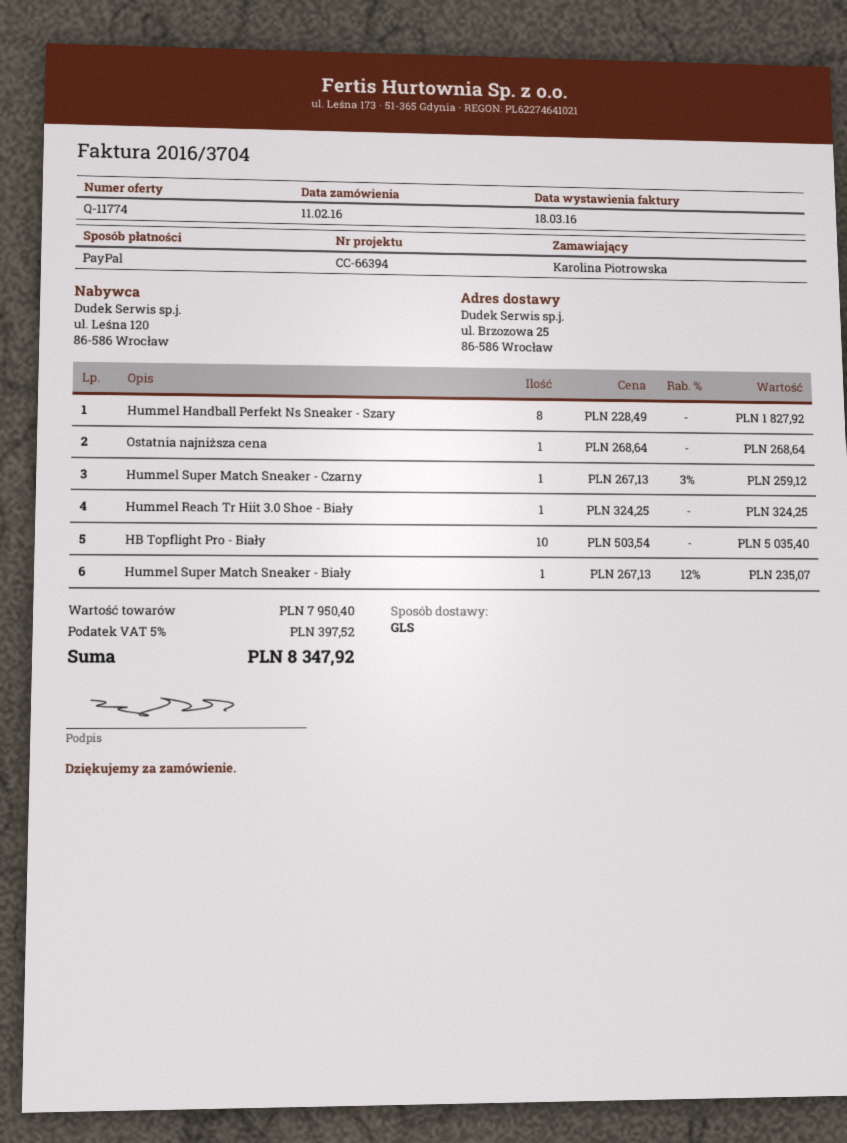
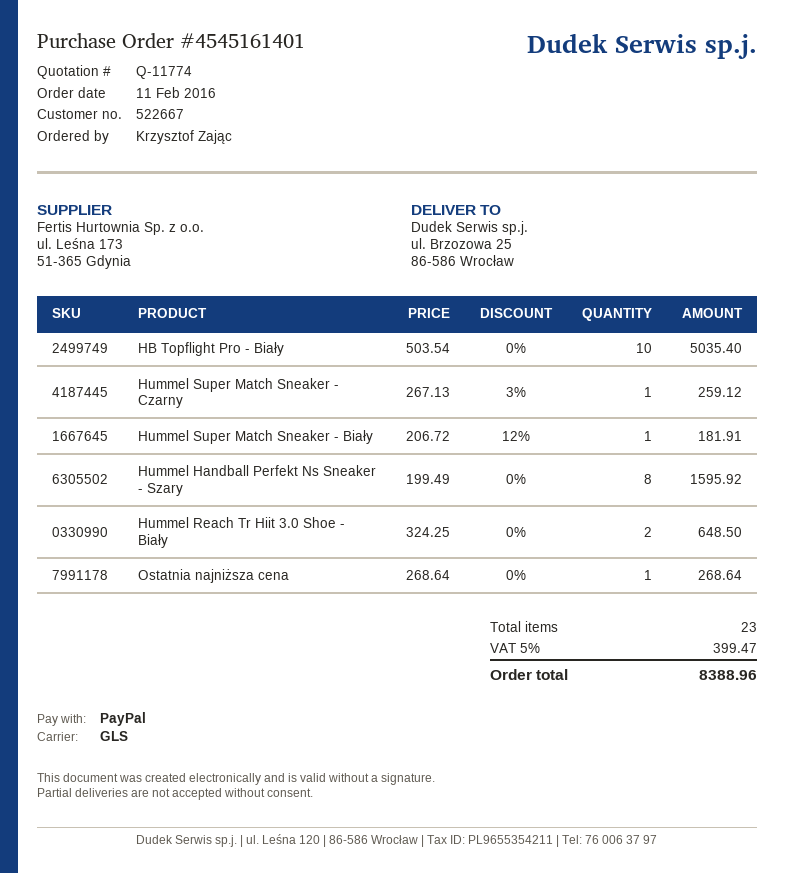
ordered by: Karolina Piotrowska -> Krzysztof Zając
Hummel Handball Perfekt Ns Sneaker - Szary: 8 x 228.49 = 1827.92 -> 8 x 199.49 = 1595.92
Hummel Reach Tr Hiit 3.0 Shoe - Biały: 1 x 324.25 = 324.25 -> 2 x 324.25 = 648.50
Hummel Super Match Sneaker - Biały: 1 x 267.13 - 12% = 235.07 -> 1 x 206.72 - 12% = 181.91
tax: 5% = 397.52 -> 5% = 399.47
total: 8347.92 -> 8388.96

